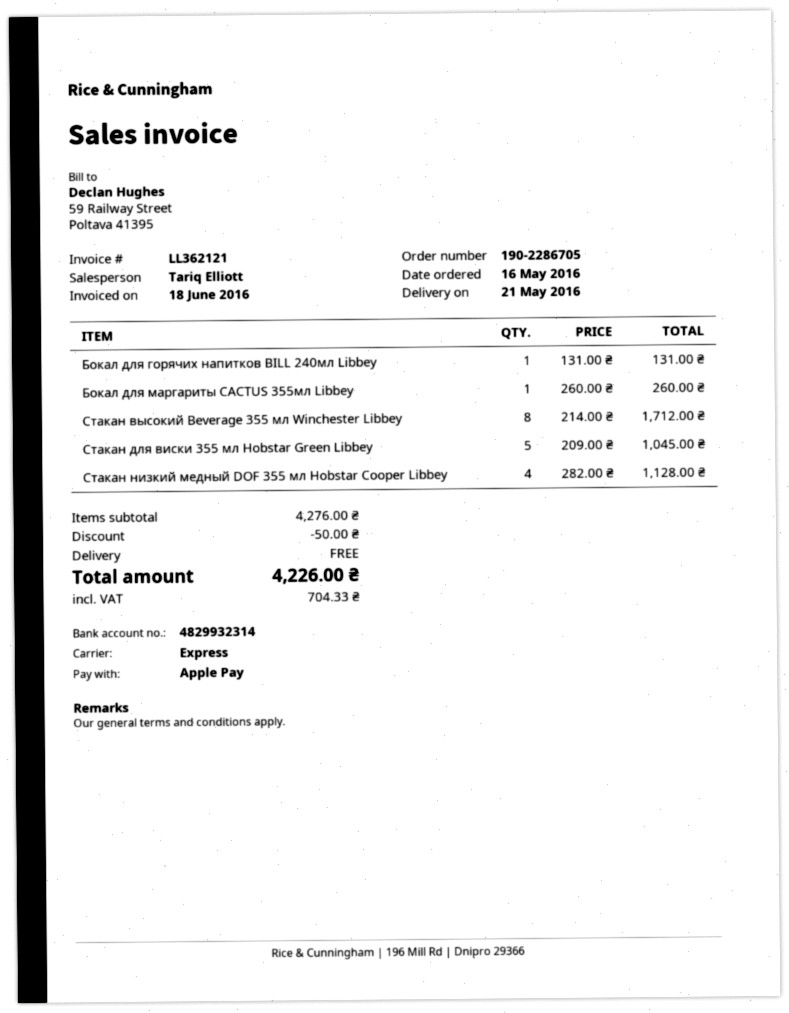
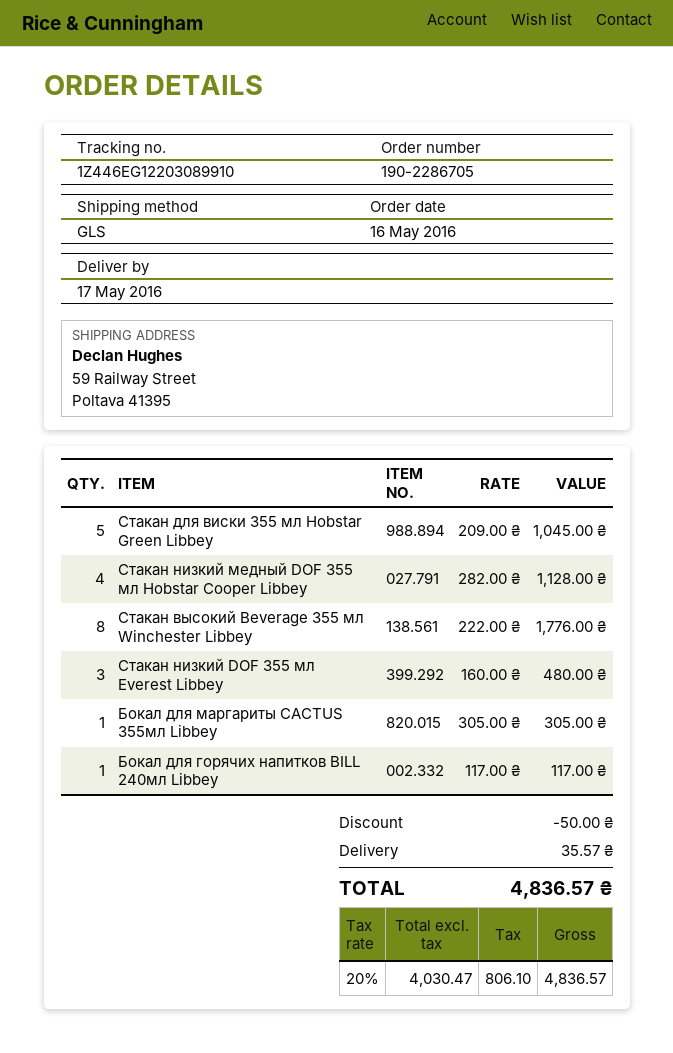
delivery date: 2016-05-21 -> 2016-05-17
shipping method: express -> GLS
Бокал для горячих напитков BILL 240мл Libbey: 1 x 131.00 = 131.00 -> 1 x 117.00 = 117.00
Бокал для маргариты CACTUS 355мл Libbey: 1 x 260.00 = 260.00 -> 1 x 305.00 = 305.00
Стакан высокий Beverage 355 мл Winchester Libbey: 8 x 214.00 = 1712.00 -> 8 x 222.00 = 1776.00
Стакан низкий DOF 355 мл Everest Libbey: none -> 3 x 160.00 = 480.00
shipping: 0.00 -> 35.57
tax: 704.33 -> 806.10
total: 4226.00 -> 4836.57

